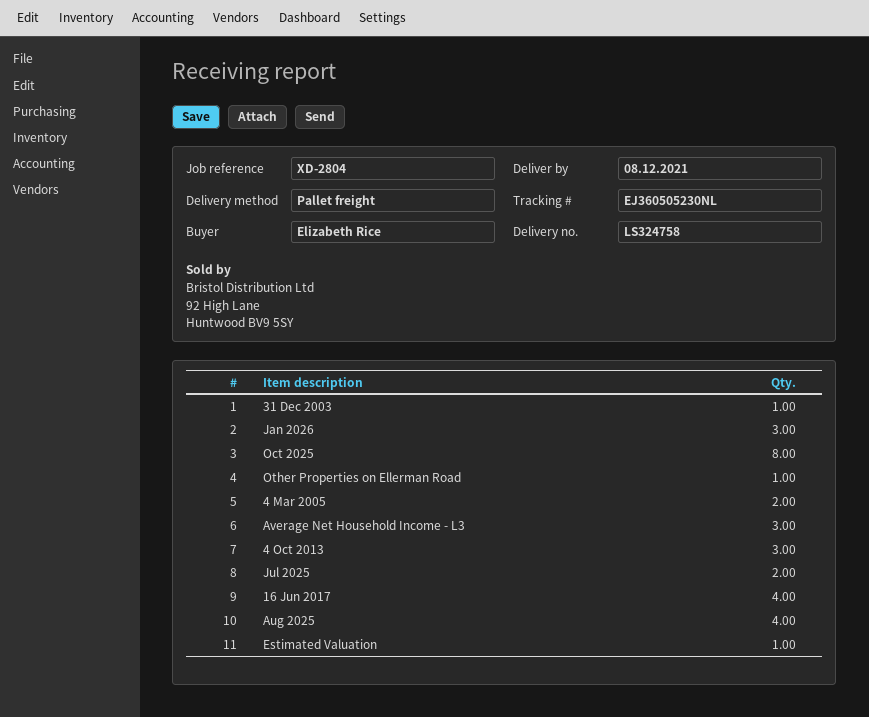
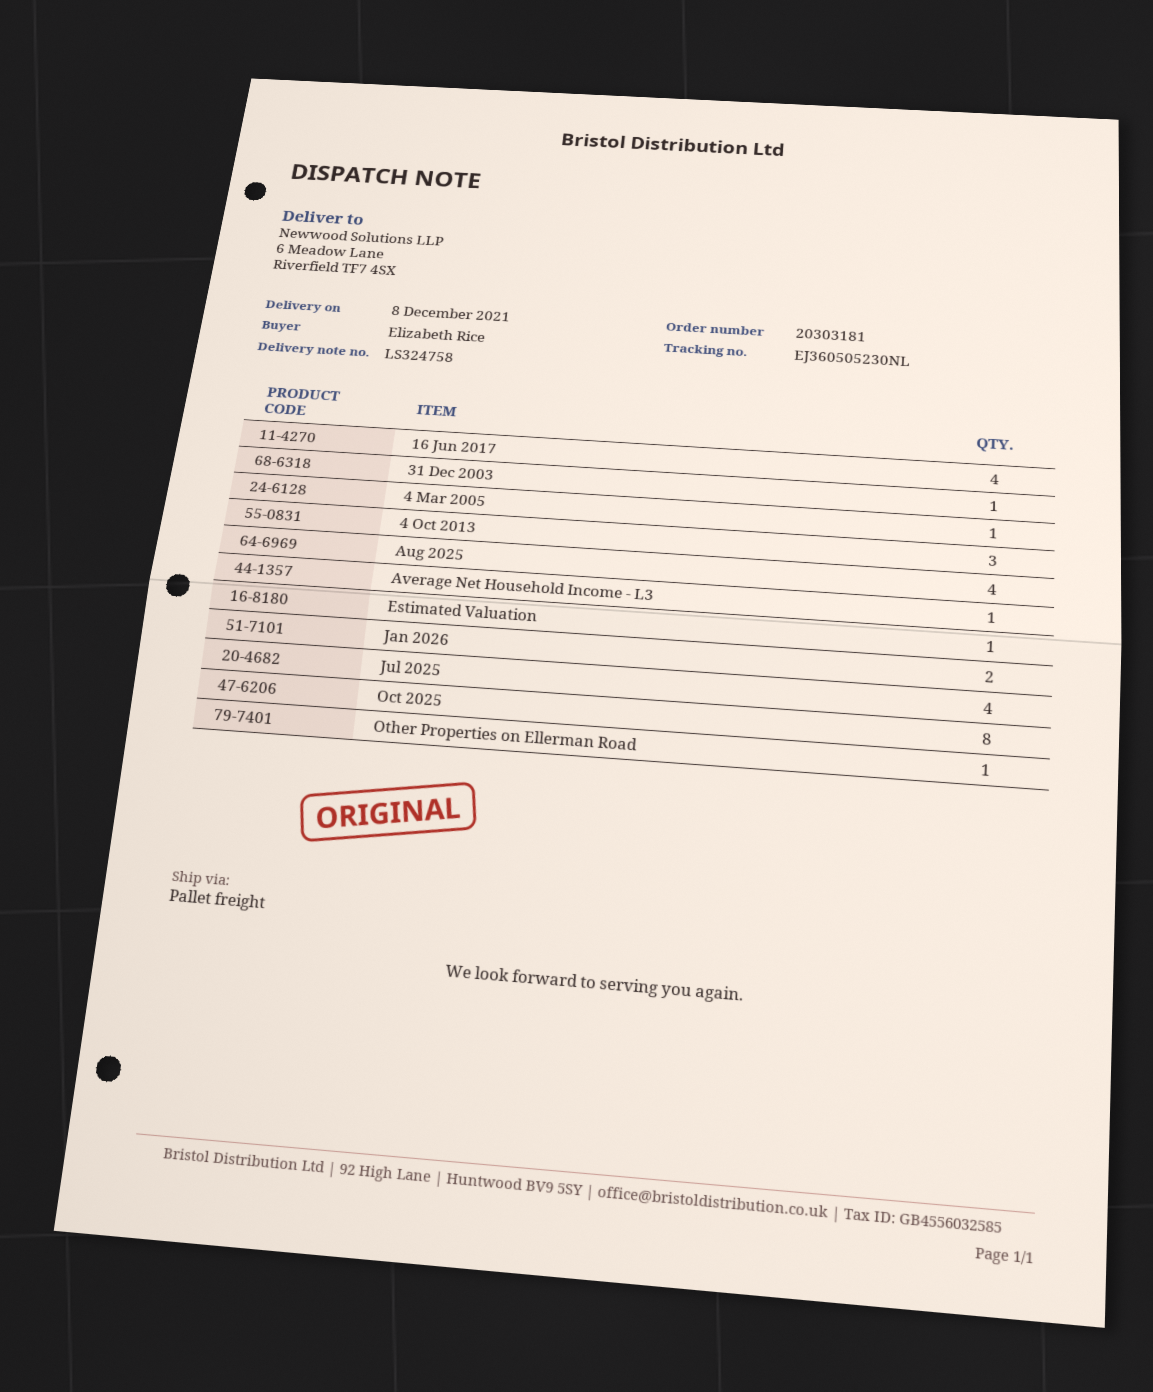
Jan 2026: 3 -> 2
4 Mar 2005: 2 -> 1
Average Net Household Income - L3: 3 -> 1
Jul 2025: 2 -> 4

